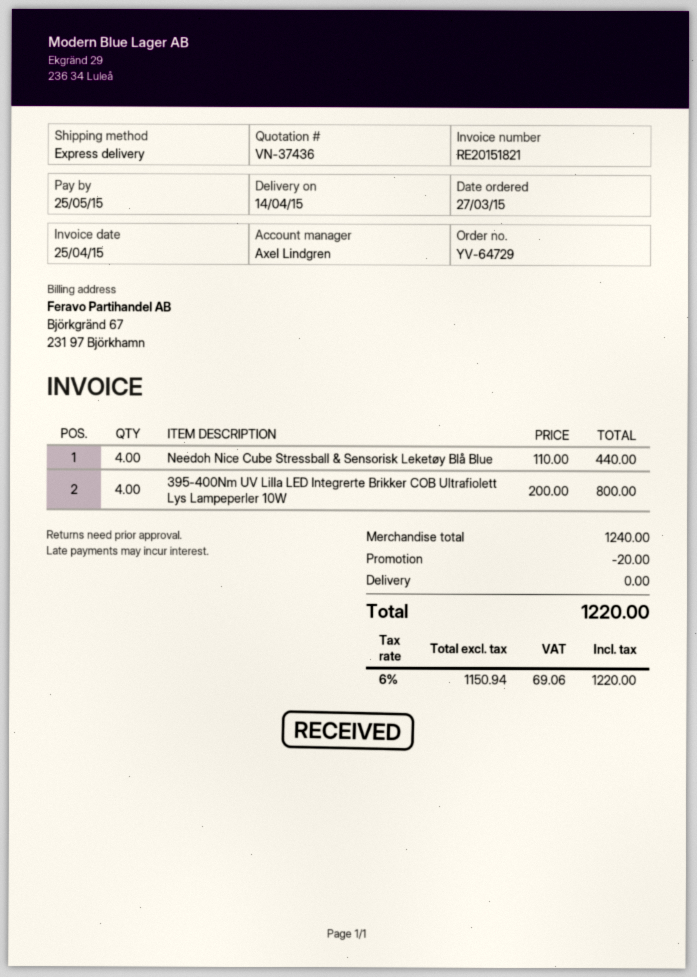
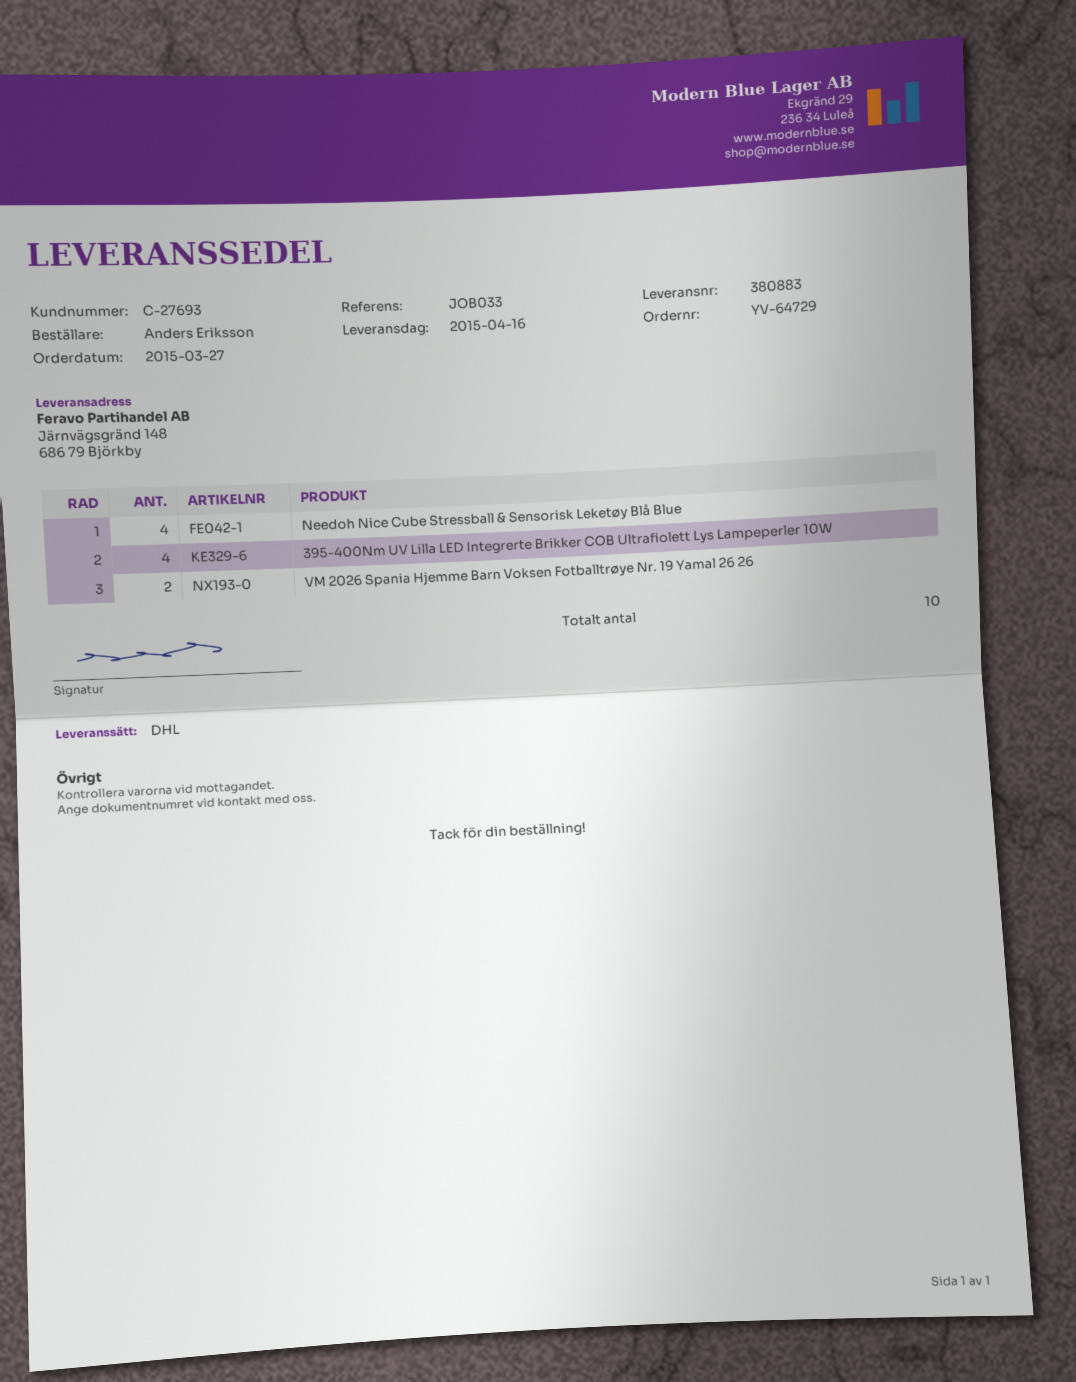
delivery date: 2015-04-14 -> 2015-04-16
shipping method: express -> DHL
VM 2026 Spania Hjemme Barn Voksen Fotballtrøye Nr. 19 Yamal 26 26: none -> 2

